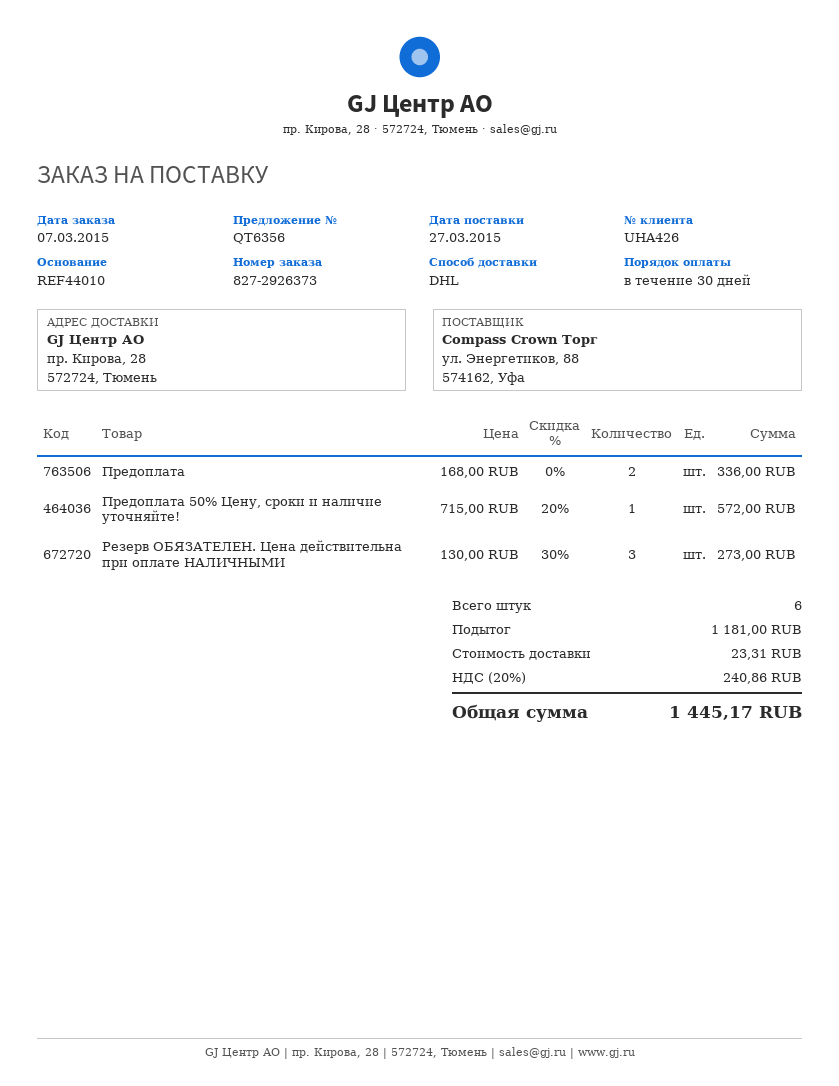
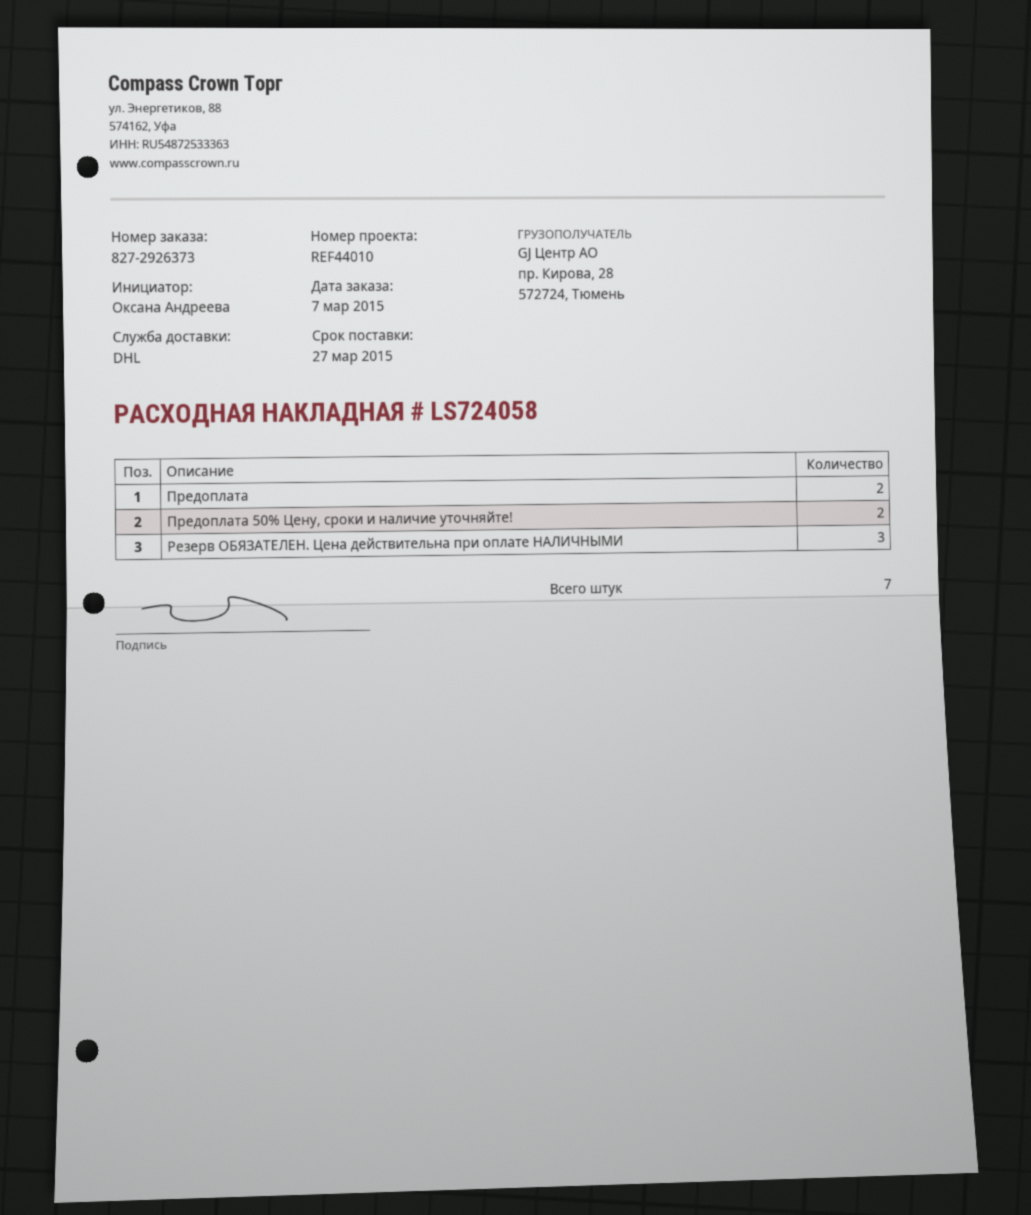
Предоплата 50% Цену, сроки и наличие уточняйте!: 1 -> 2
total quantity: 6 -> 7

